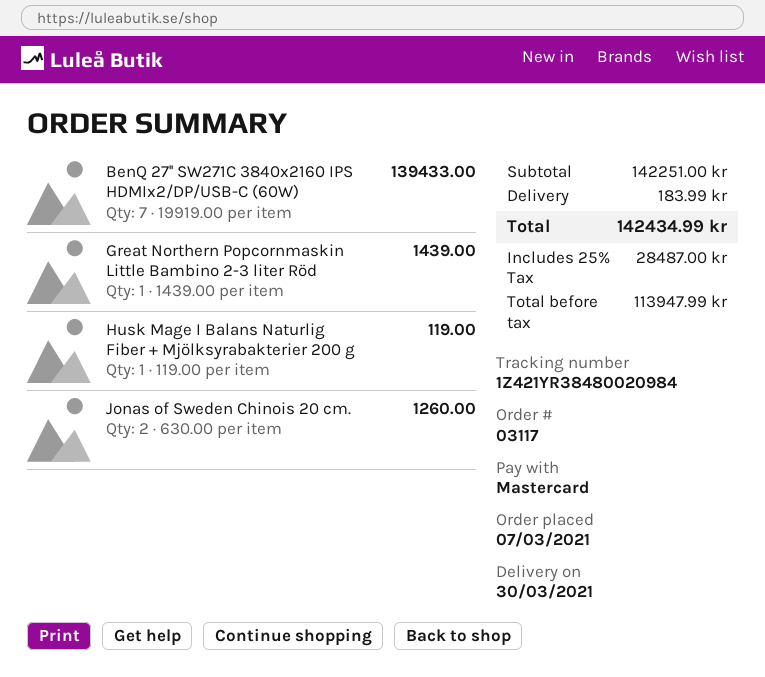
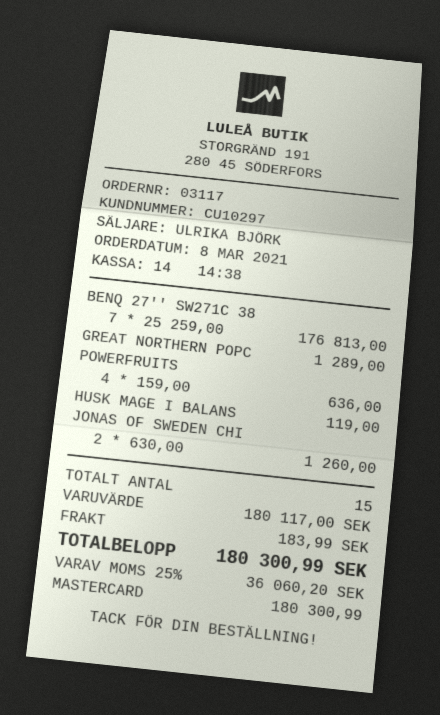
order date: 2021-03-07 -> 2021-03-08
BenQ 27'' SW271C 3840x2160 IPS HDMIx2/DP/USB-C (60W): 7 x 19919.00 = 139433.00 -> 7 x 25259.00 = 176813.00
Great Northern Popcornmaskin Little Bambino 2-3 liter Röd: 1 x 1439.00 = 1439.00 -> 1 x 1289.00 = 1289.00
POWERFRUITS: none -> 4 x 159.00 = 636.00
subtotal: 142251.00 -> 180117.00
tax: 25% = 28487.00 -> 25% = 36060.20
total: 142434.99 -> 180300.99

